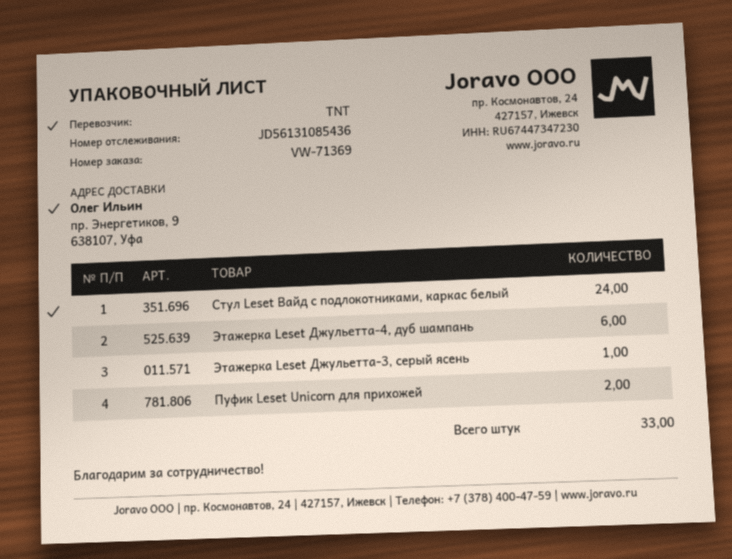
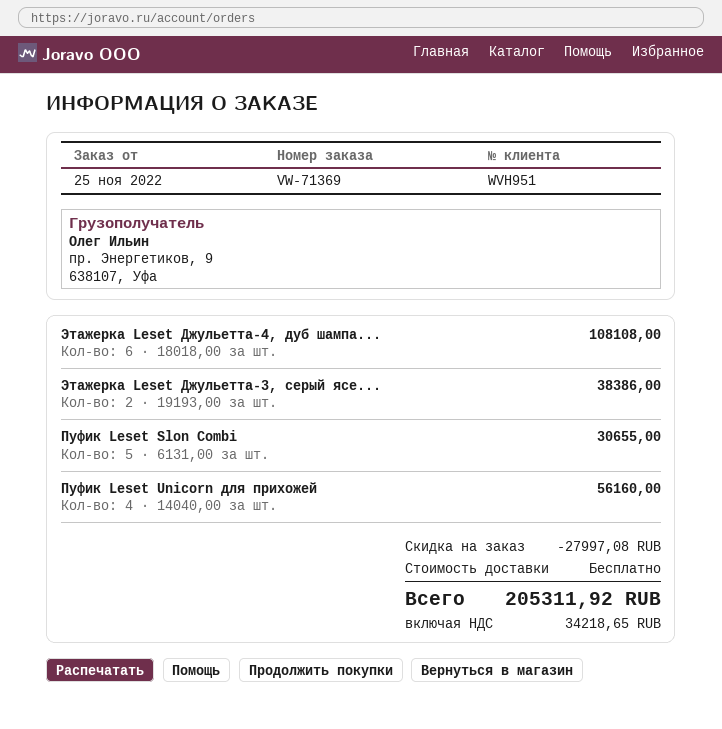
Стул Leset Вайд с подлокотниками, каркас белый: 24 -> none
Этажерка Leset Джульетта-3, серый ясень: 1 -> 2
Пуфик Leset Unicorn для прихожей: 2 -> 4
Пуфик Leset Slon Combi: none -> 5

